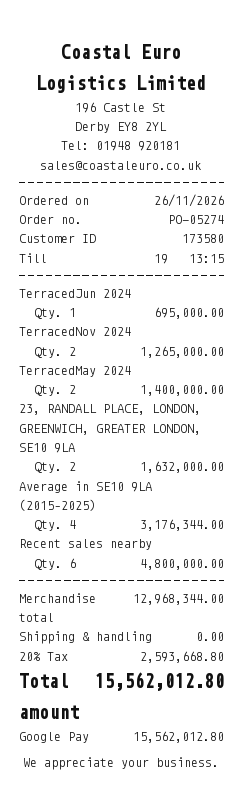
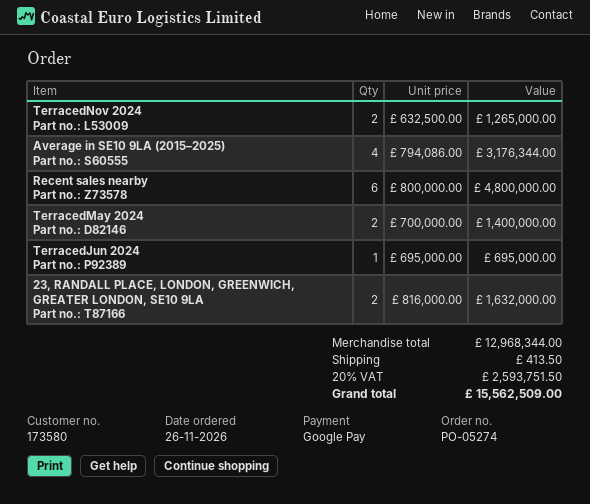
shipping: 0.00 -> 413.50
tax: 20% = 2593668.80 -> 20% = 2593751.50
total: 15562012.80 -> 15562509.00

